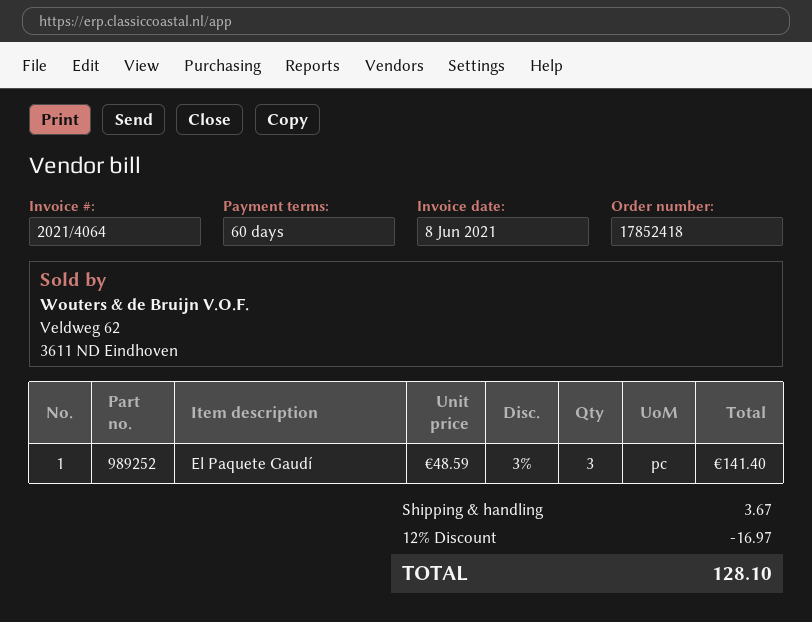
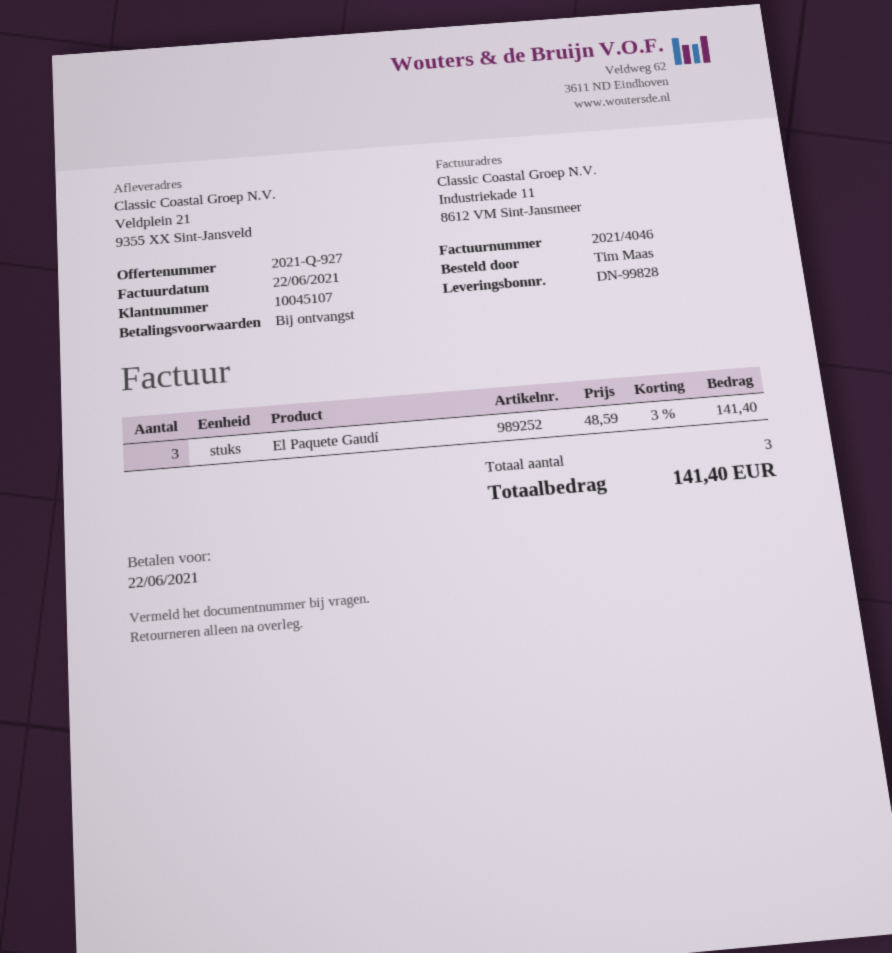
invoice number: 2021/4064 -> 2021/4046
invoice date: 2021-06-08 -> 2021-06-22
payment terms: 60 days -> on receipt
discount: 12% = 16.97 -> none
shipping: 3.67 -> none
total: 128.10 -> 141.40

